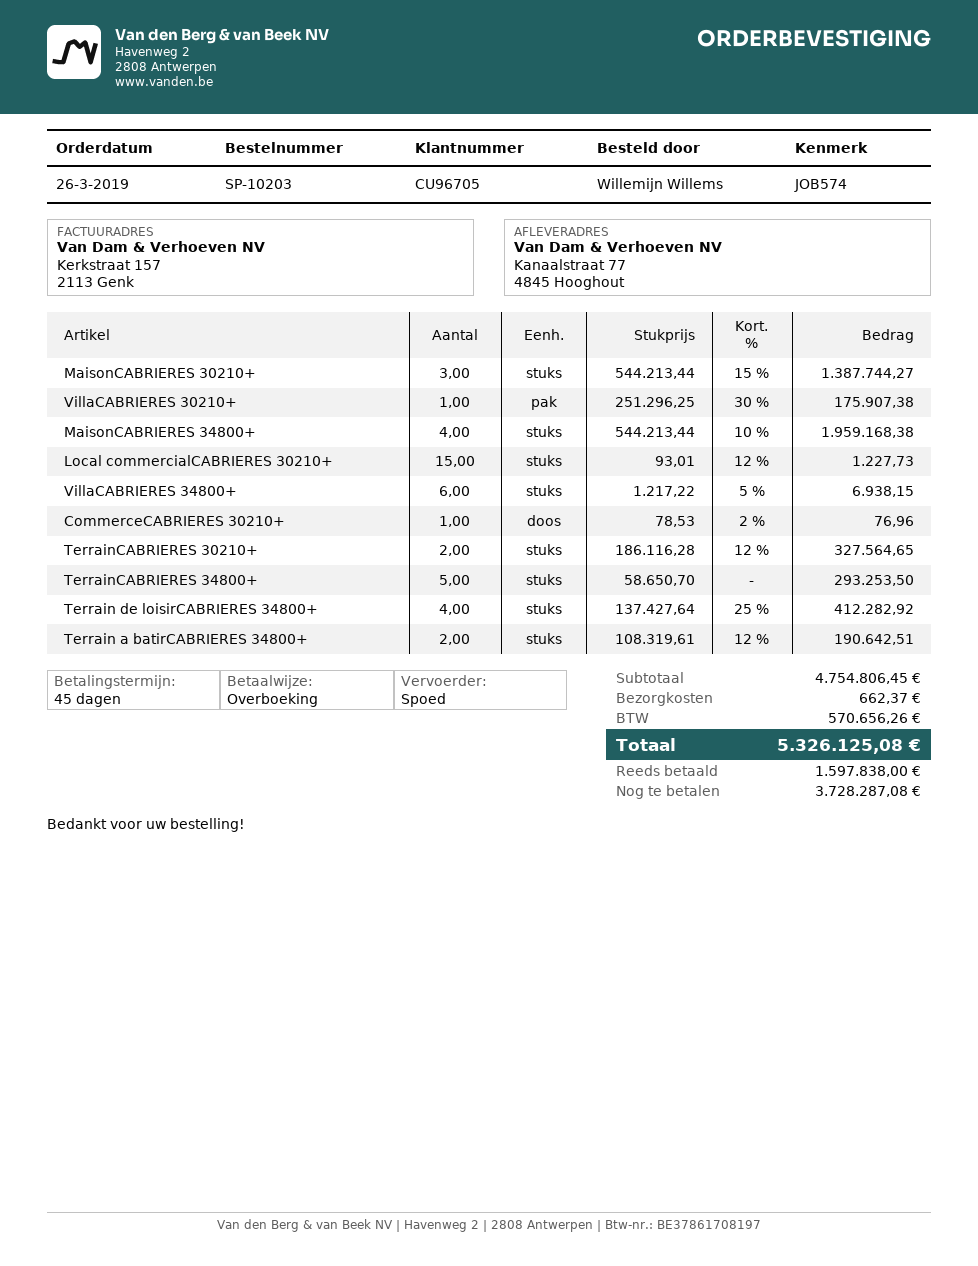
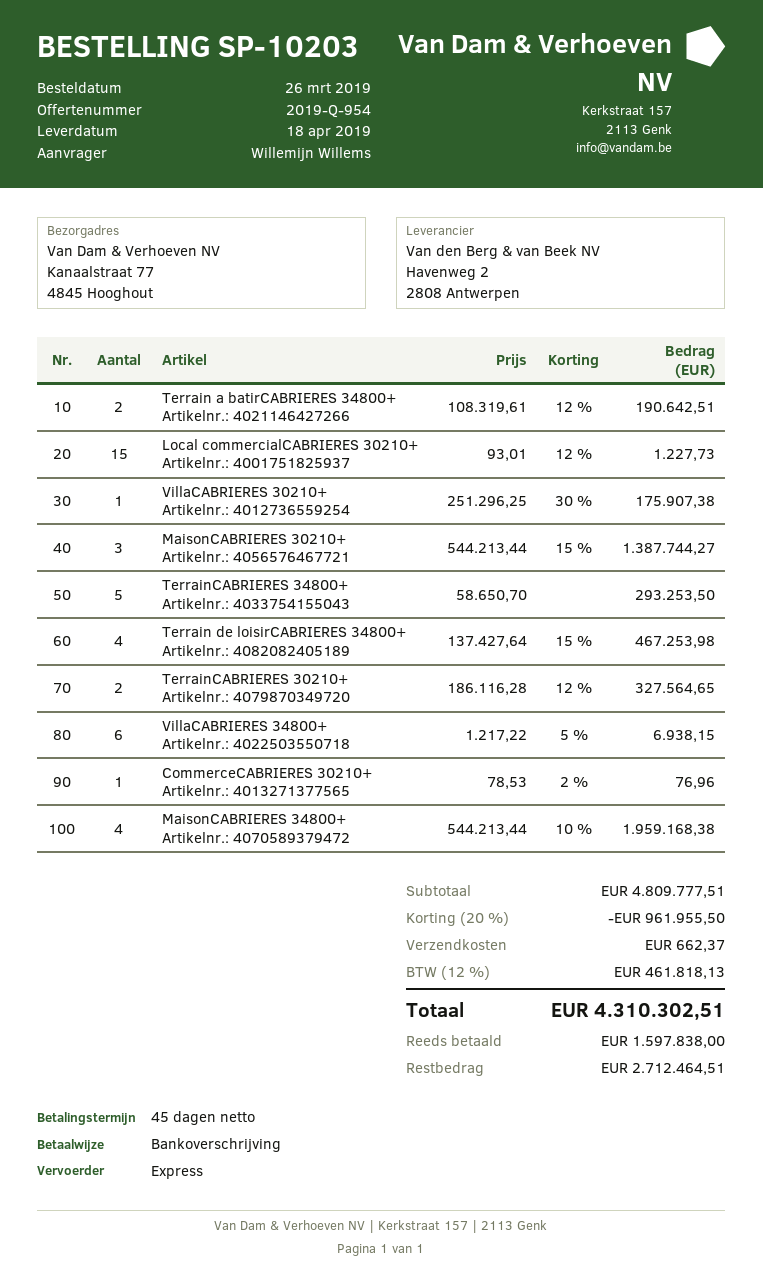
Terrain de loisirCABRIERES 34800+: 4 x 137427.64 - 25% = 412282.92 -> 4 x 137427.64 - 15% = 467253.98
subtotal: 4754806.45 -> 4809777.51
discount: none -> 20% = 961955.50
tax: 570656.26 -> 461818.13
total: 5326125.08 -> 4310302.51
balance: 3728287.08 -> 2712464.51

